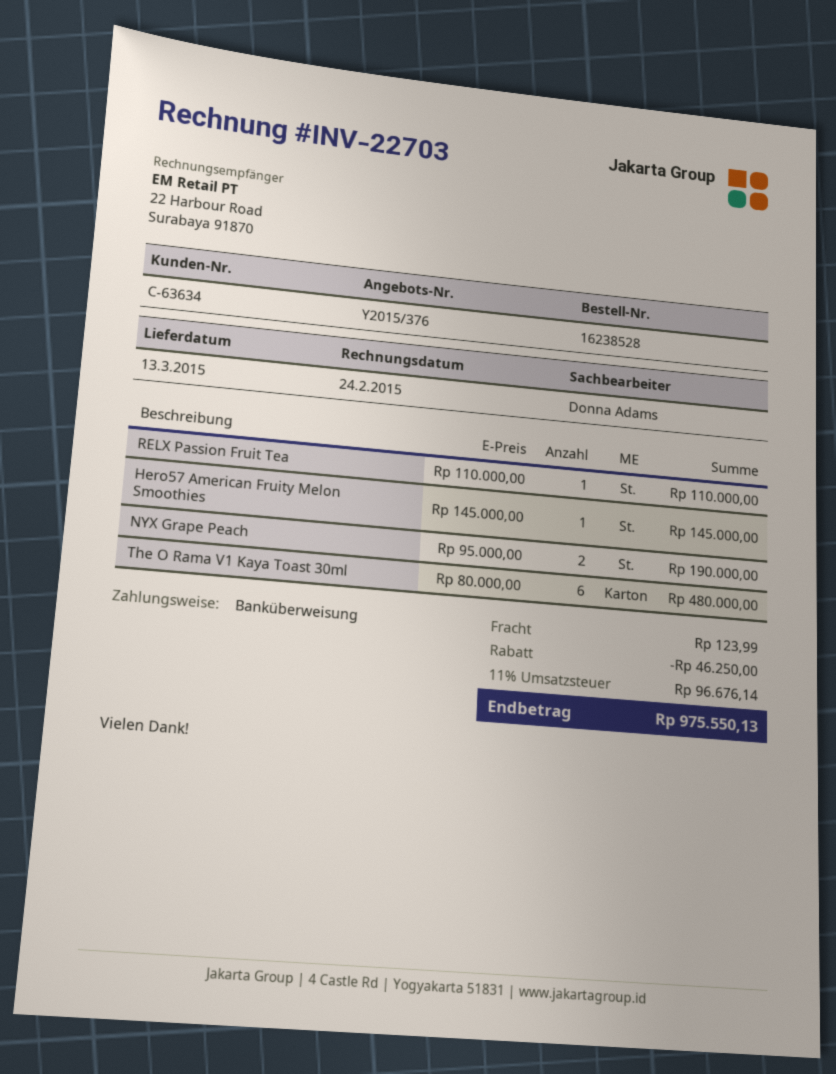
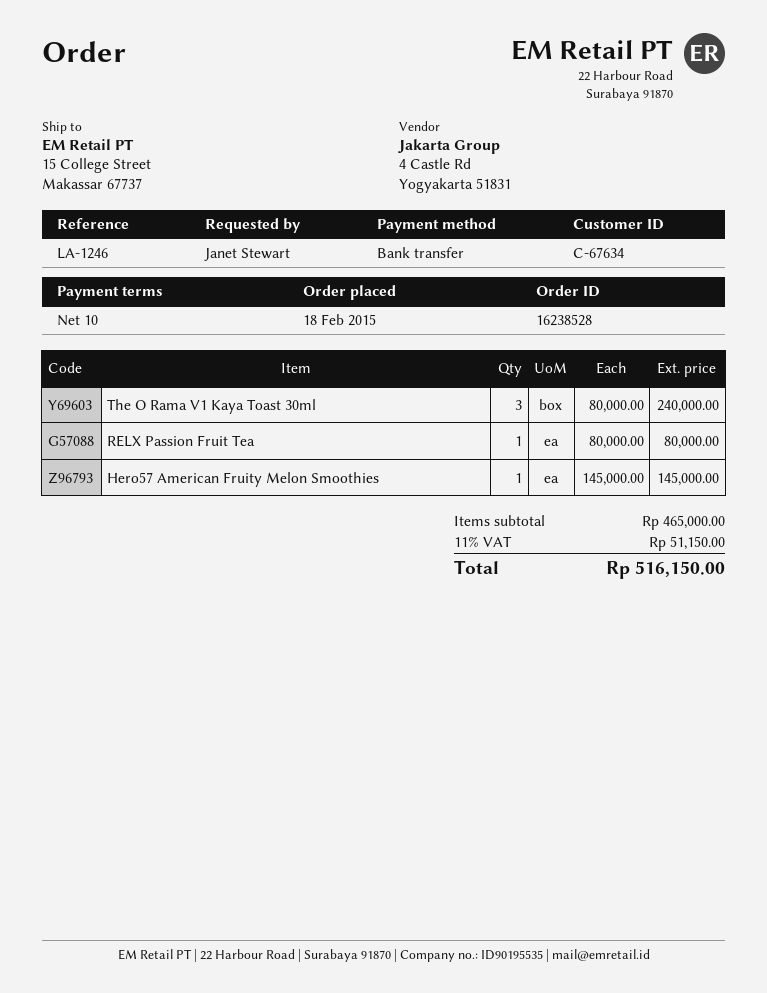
customer number: C-63634 -> C-67634
RELX Passion Fruit Tea: 1 x 110000.00 = 110000.00 -> 1 x 80000.00 = 80000.00
NYX Grape Peach: 2 x 95000.00 = 190000.00 -> none
The O Rama V1 Kaya Toast 30ml: 6 x 80000.00 = 480000.00 -> 3 x 80000.00 = 240000.00
discount: 46250.00 -> none
shipping: 123.99 -> none
tax: 11% = 96676.14 -> 11% = 51150.00
total: 975550.13 -> 516150.00

